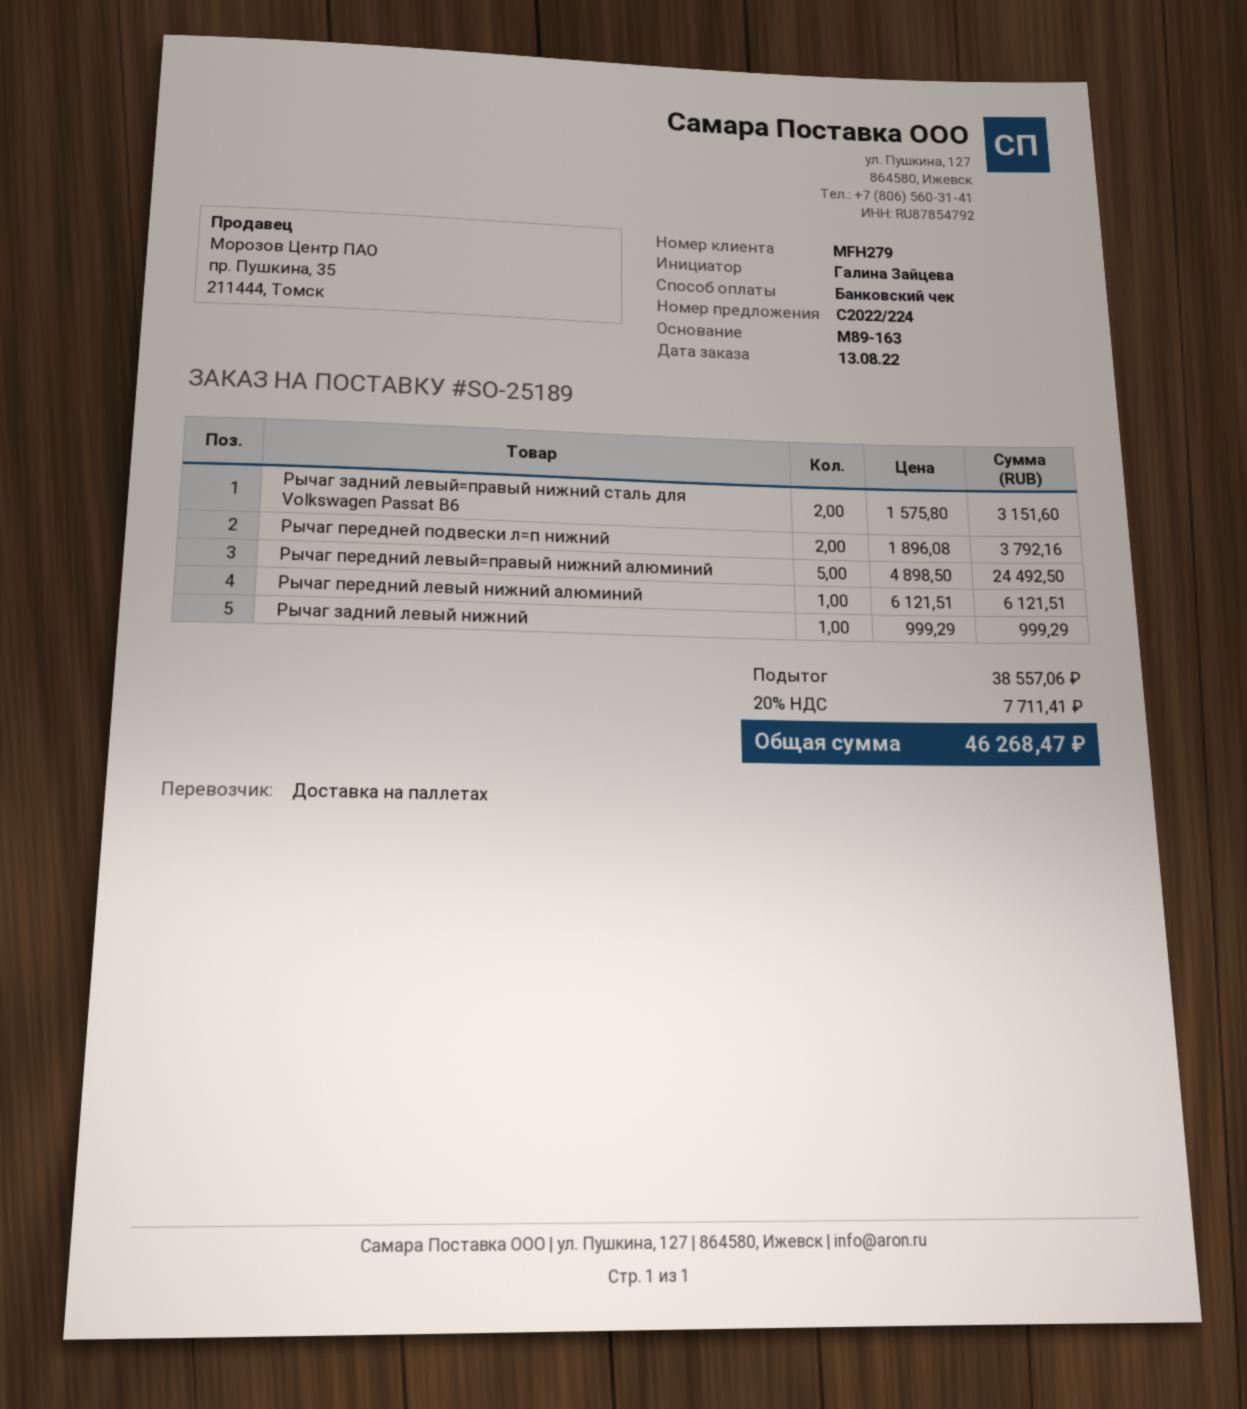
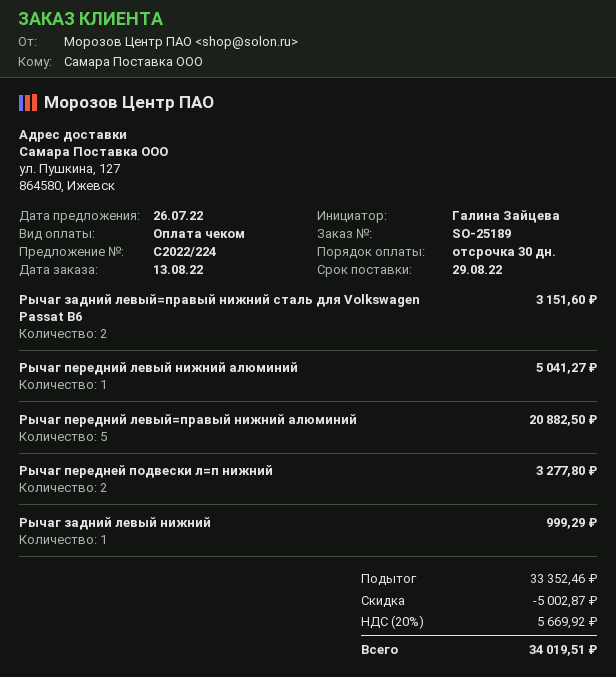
Рычаг передней подвески л=п нижний: 2 for 3792.16 -> 2 for 3277.80
Рычаг передний левый=правый нижний алюминий: 5 for 24492.50 -> 5 for 20882.50
Рычаг передний левый нижний алюминий: 1 for 6121.51 -> 1 for 5041.27
subtotal: 38557.06 -> 33352.46
discount: none -> 5002.87
tax: 20% = 7711.41 -> 20% = 5669.92
total: 46268.47 -> 34019.51

